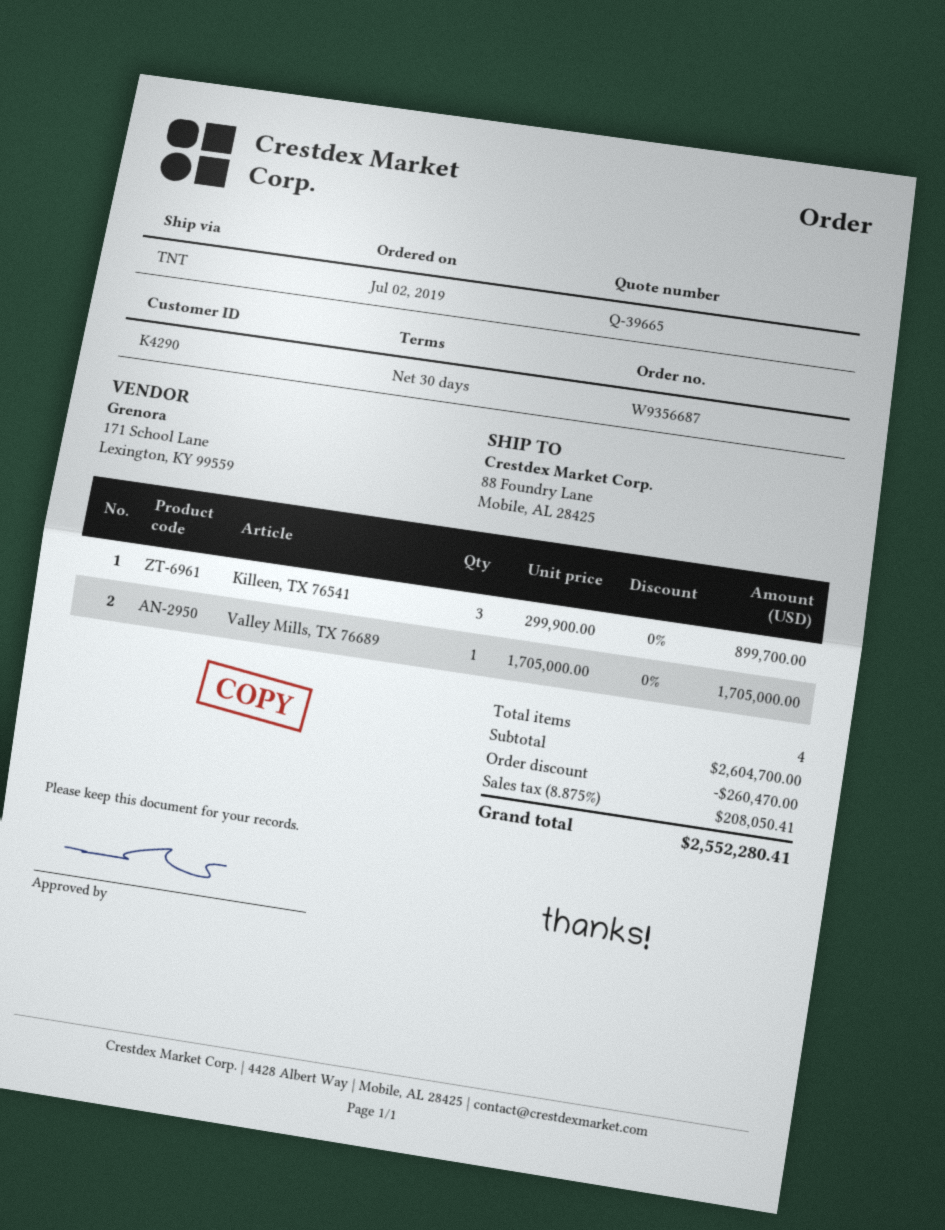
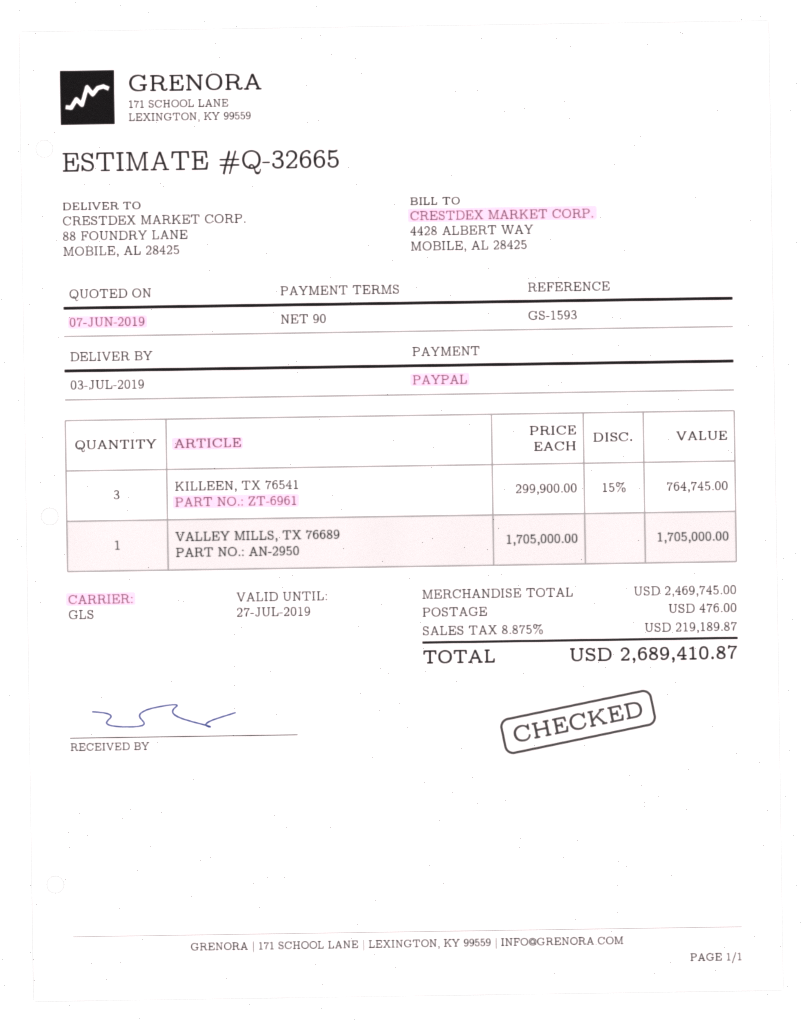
quote number: Q-39665 -> Q-32665
payment terms: 30 days -> 90 days
shipping method: TNT -> GLS
Killeen, TX 76541: 3 x 299900.00 = 899700.00 -> 3 x 299900.00 - 15% = 764745.00
subtotal: 2604700.00 -> 2469745.00
discount: 260470.00 -> none
shipping: none -> 476.00
tax: 8.875% = 208050.41 -> 8.875% = 219189.87
total: 2552280.41 -> 2689410.87

